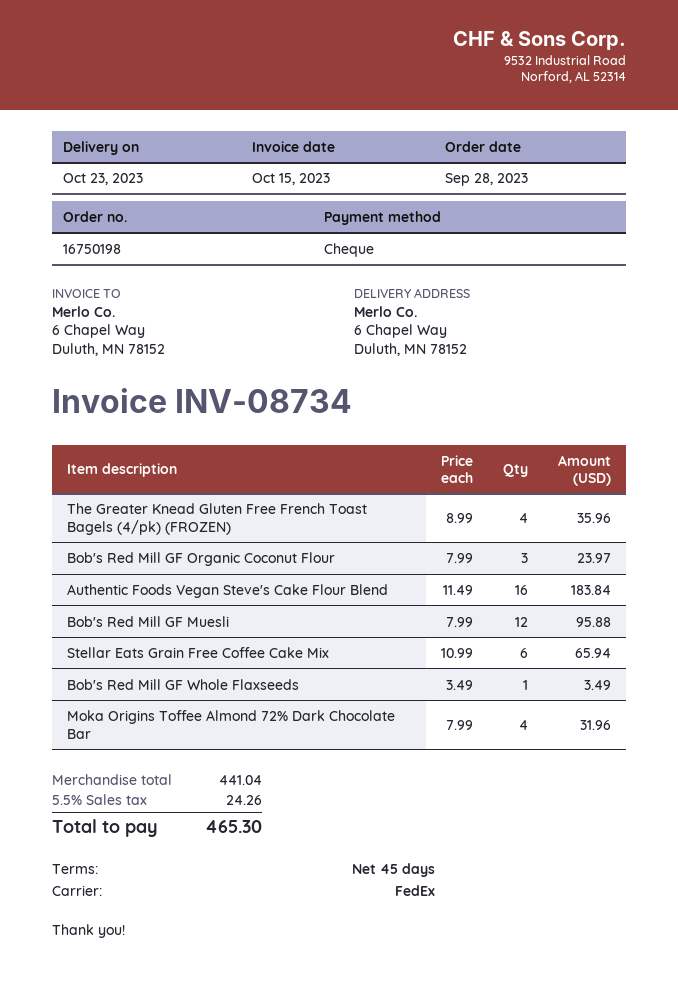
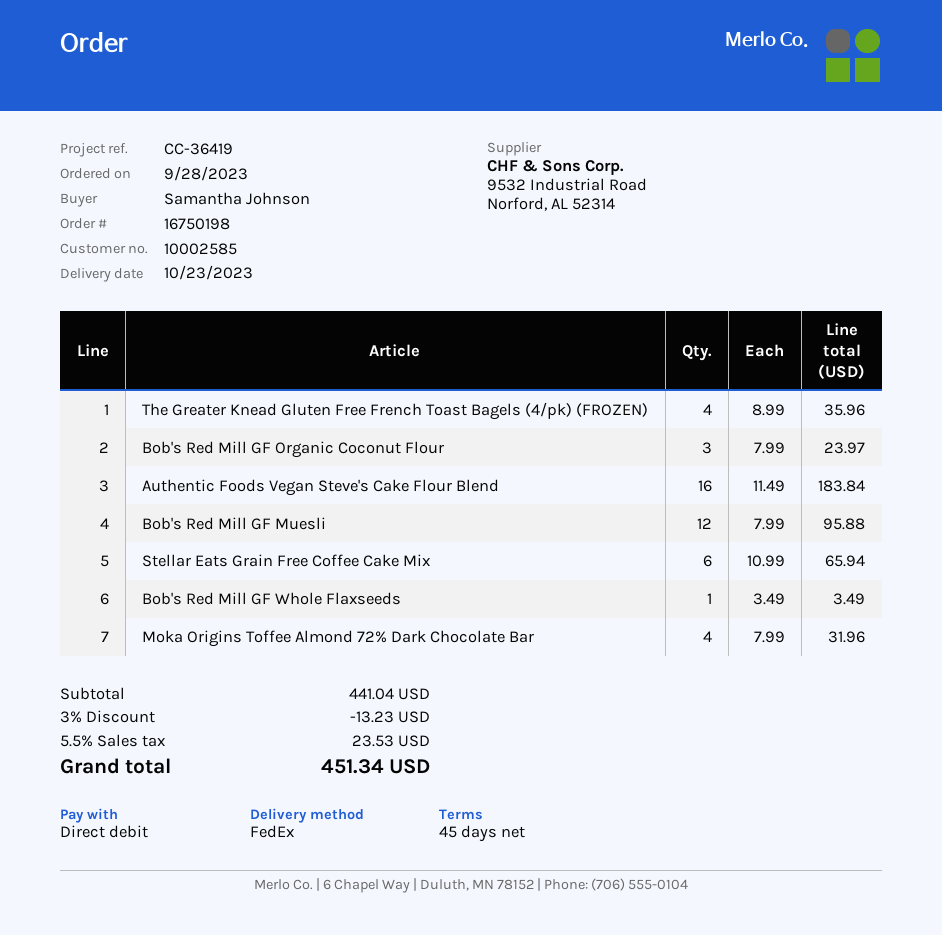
payment method: cheque -> direct debit
discount: none -> 3% = 13.23
tax: 5.5% = 24.26 -> 5.5% = 23.53
total: 465.30 -> 451.34

